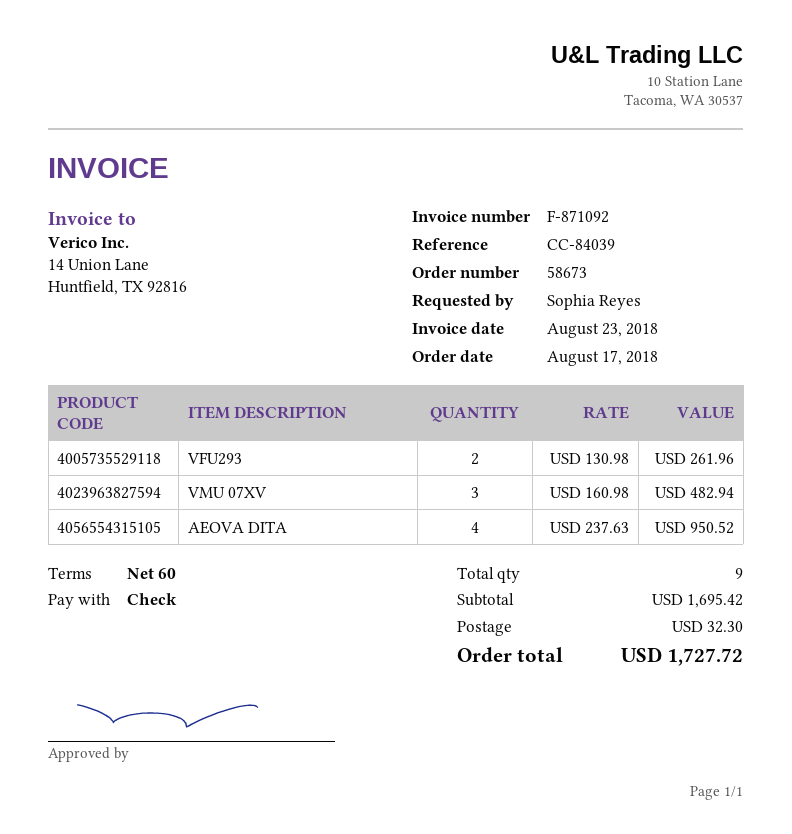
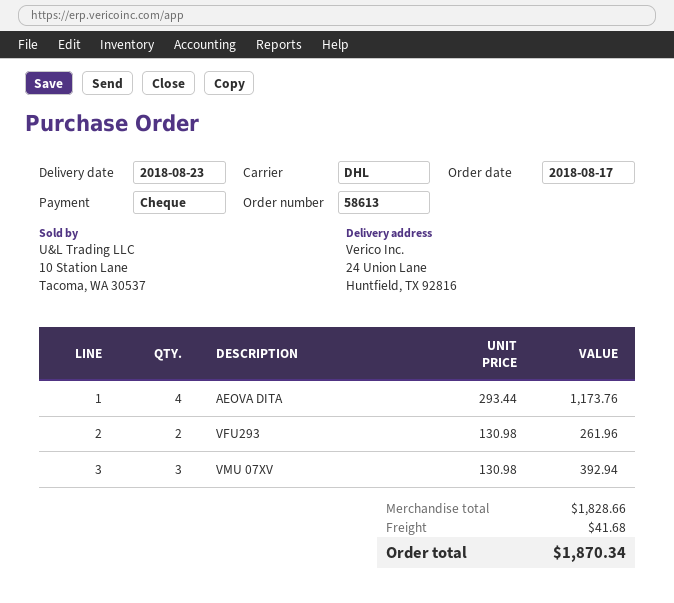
order number: 58673 -> 58613
VMU 07XV: 3 x 160.98 = 482.94 -> 3 x 130.98 = 392.94
AEOVA DITA: 4 x 237.63 = 950.52 -> 4 x 293.44 = 1173.76
subtotal: 1695.42 -> 1828.66
shipping: 32.30 -> 41.68
total: 1727.72 -> 1870.34

